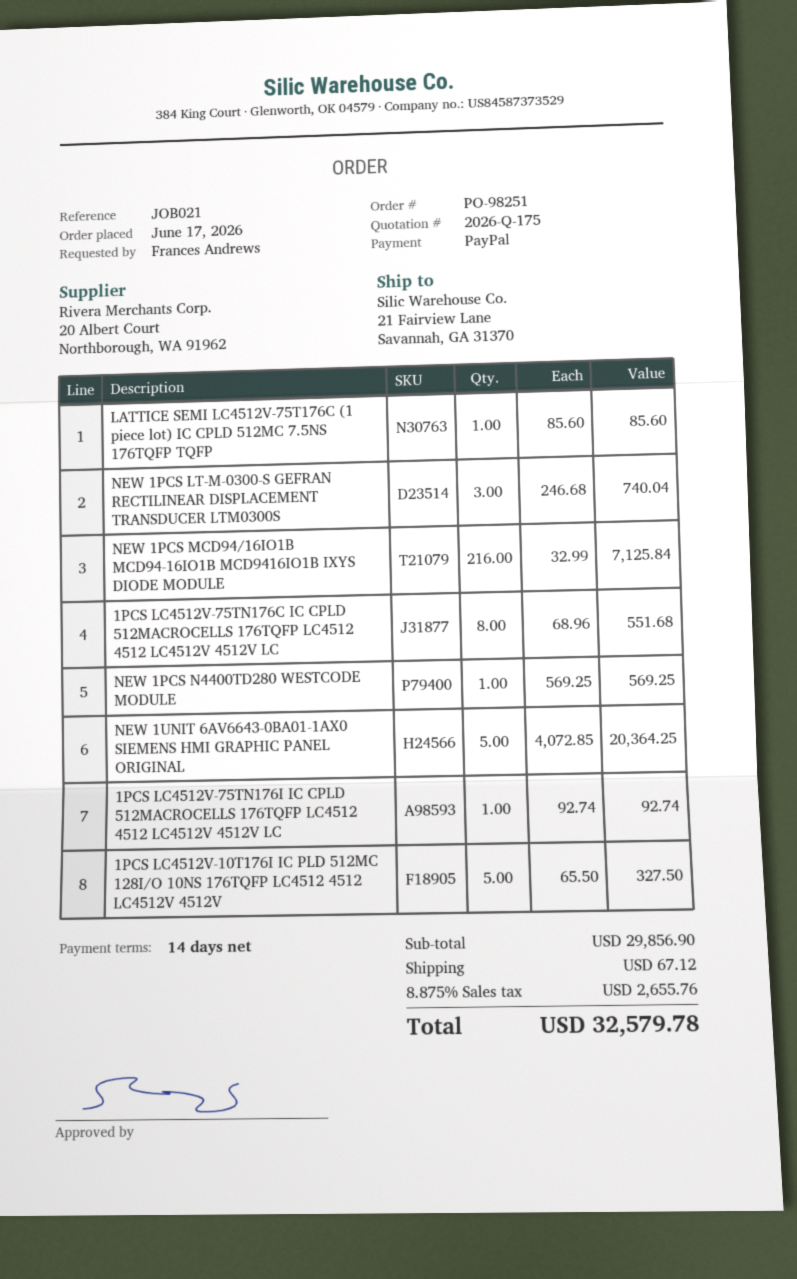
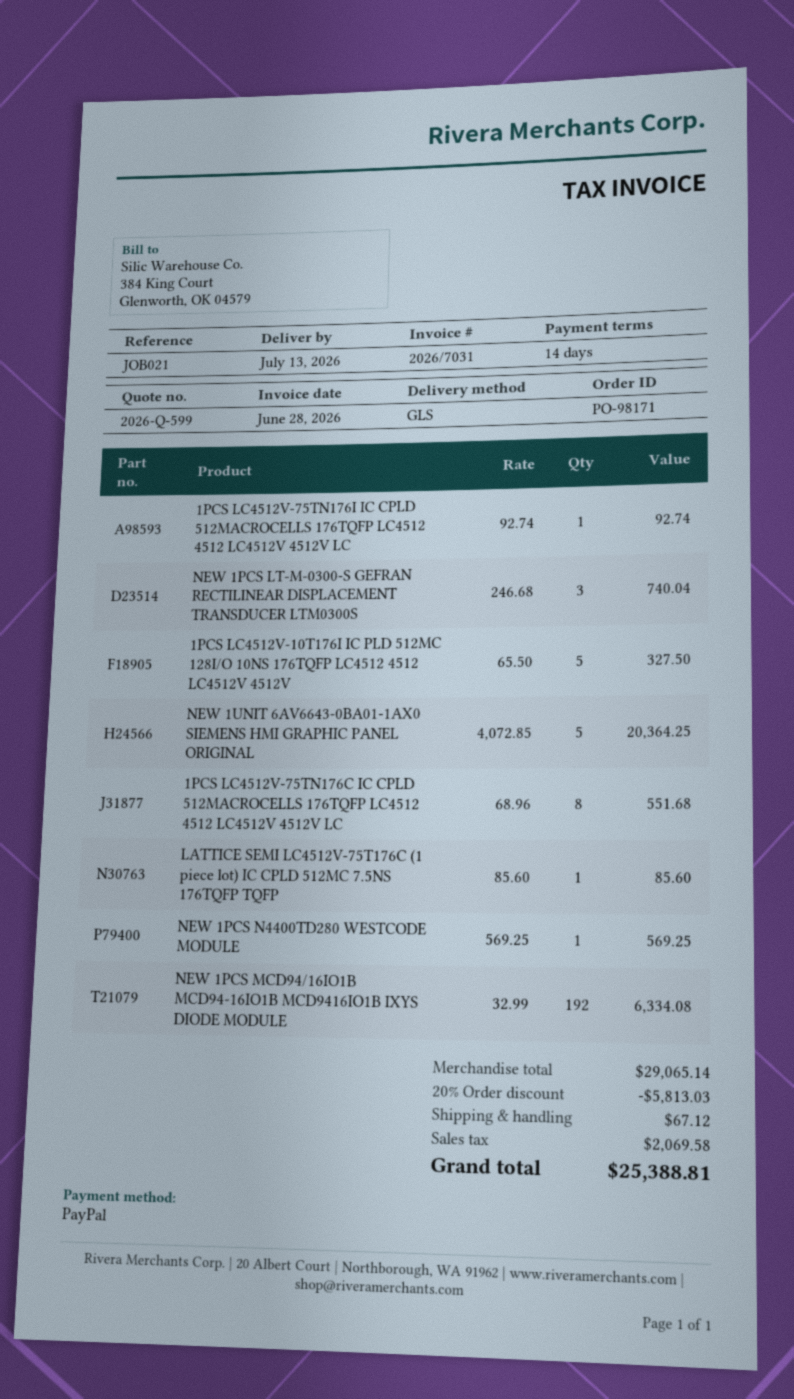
quote number: 2026-Q-175 -> 2026-Q-599
order number: PO-98251 -> PO-98171
NEW 1PCS MCD94/16IO1B MCD94-16IO1B MCD9416IO1B IXYS DIODE MODULE: 216 x 32.99 = 7125.84 -> 192 x 32.99 = 6334.08
subtotal: 29856.90 -> 29065.14
discount: none -> 20% = 5813.03
tax: 2655.76 -> 2069.58
total: 32579.78 -> 25388.81

